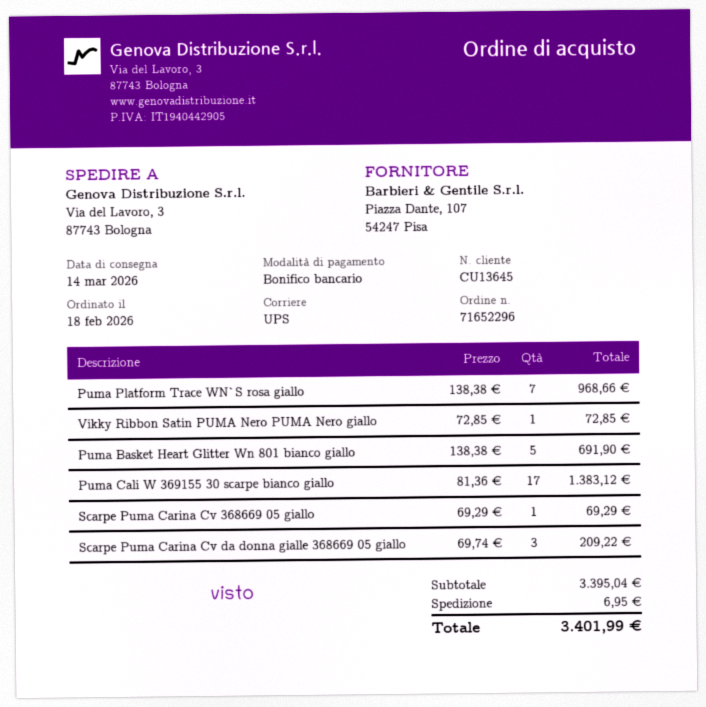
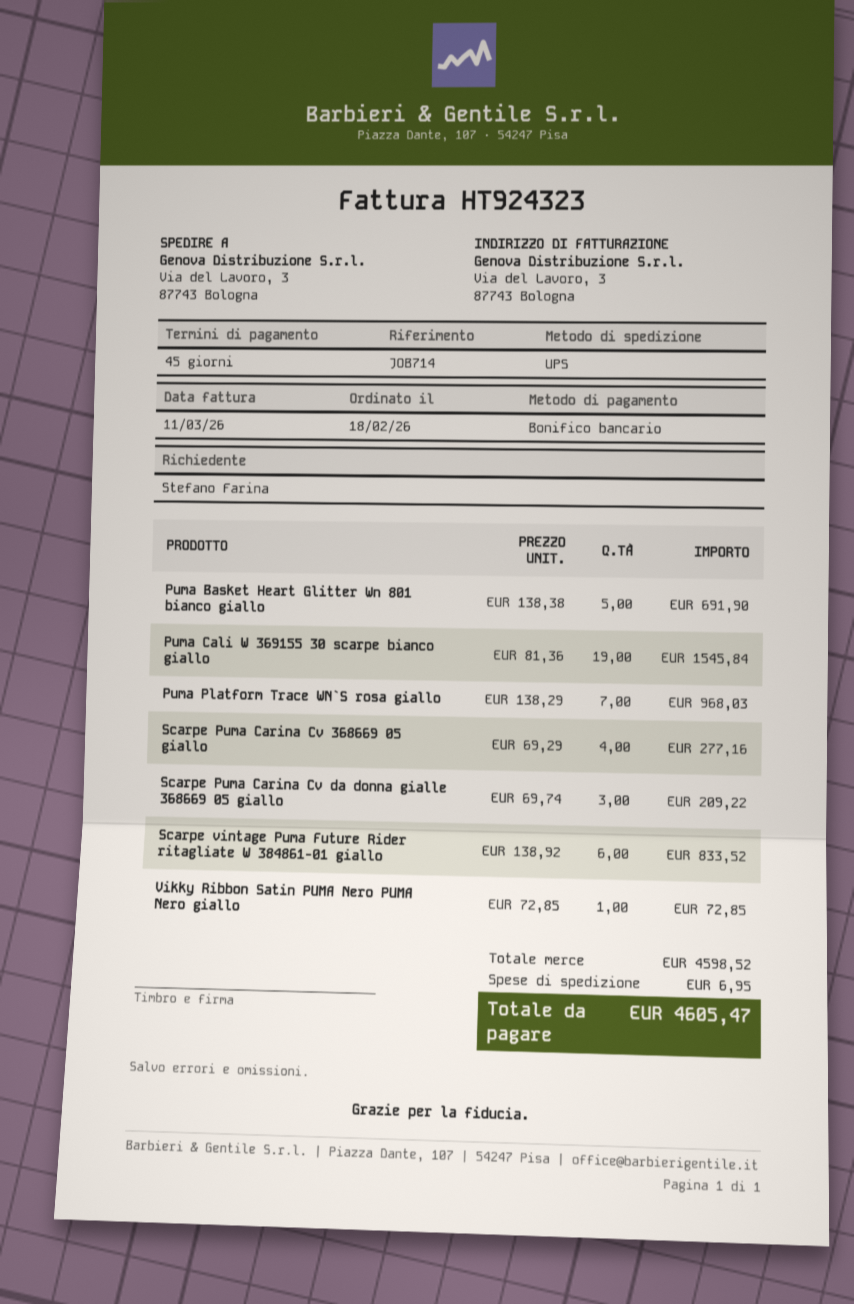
Puma Platform Trace WN`S rosa giallo: 7 x 138.38 = 968.66 -> 7 x 138.29 = 968.03
Puma Cali W 369155 30 scarpe bianco giallo: 17 x 81.36 = 1383.12 -> 19 x 81.36 = 1545.84
Scarpe Puma Carina Cv 368669 05 giallo: 1 x 69.29 = 69.29 -> 4 x 69.29 = 277.16
Scarpe vintage Puma Future Rider ritagliate W 384861-01 giallo: none -> 6 x 138.92 = 833.52
subtotal: 3395.04 -> 4598.52
total: 3401.99 -> 4605.47

